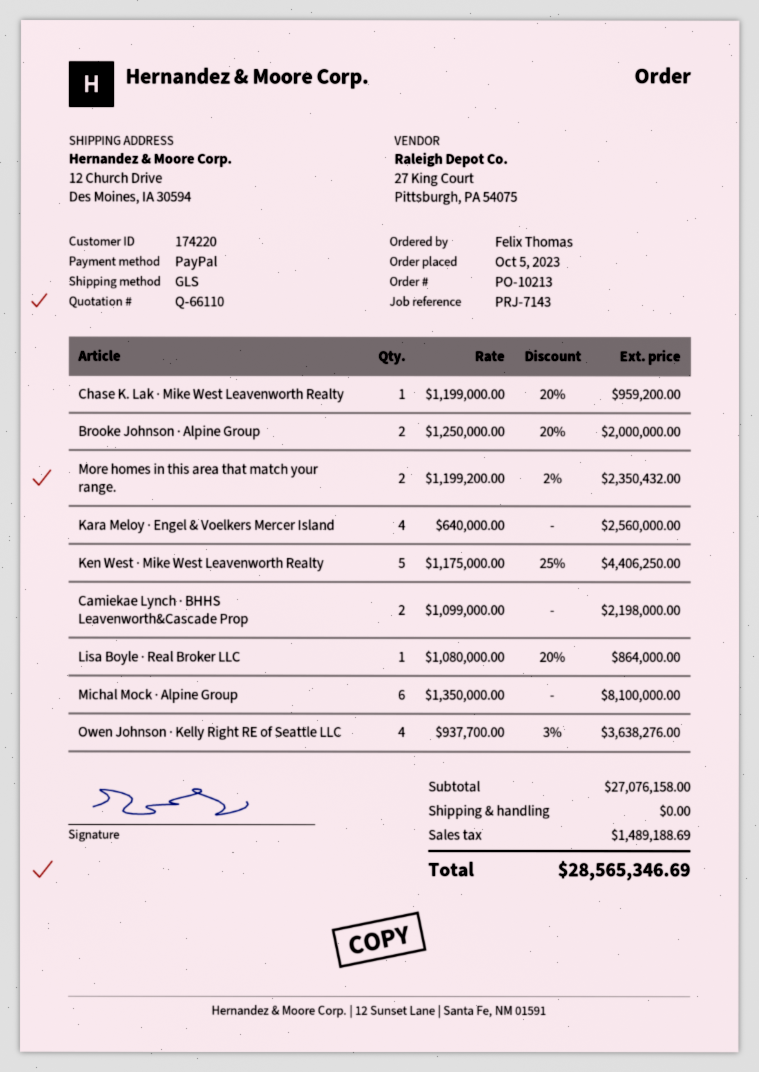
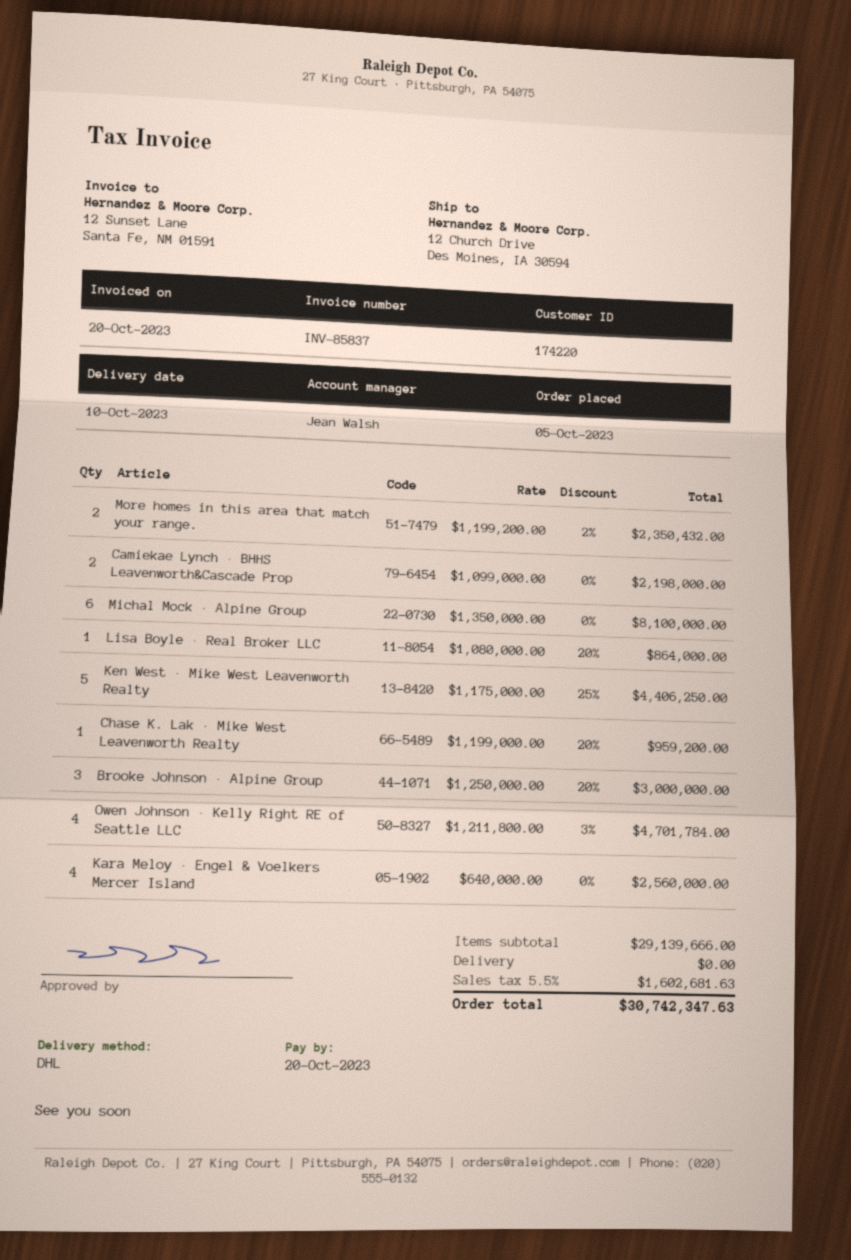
shipping method: GLS -> DHL
Brooke Johnson · Alpine Group: 2 x 1250000.00 - 20% = 2000000.00 -> 3 x 1250000.00 - 20% = 3000000.00
Owen Johnson · Kelly Right RE of Seattle LLC: 4 x 937700.00 - 3% = 3638276.00 -> 4 x 1211800.00 - 3% = 4701784.00
subtotal: 27076158.00 -> 29139666.00
tax: 1489188.69 -> 1602681.63
total: 28565346.69 -> 30742347.63

